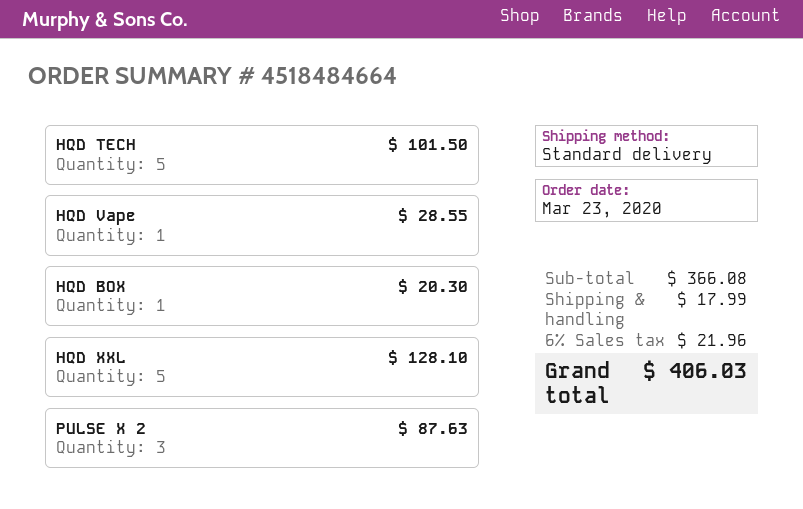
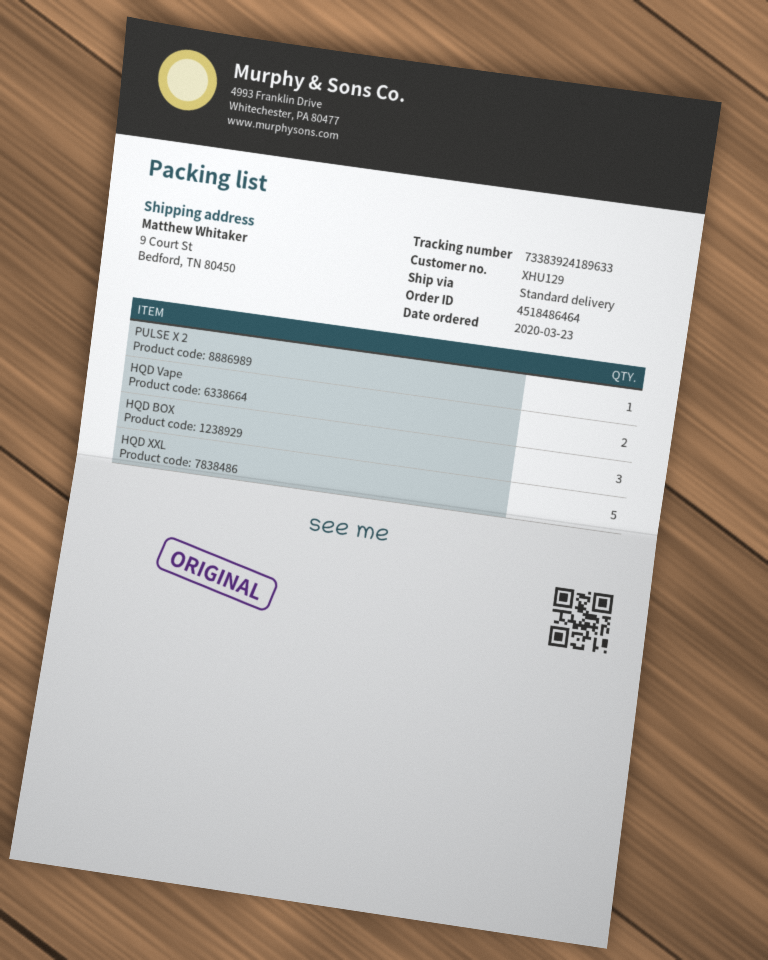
order number: 4518484664 -> 4518486464
HQD TECH: 5 -> none
HQD Vape: 1 -> 2
HQD BOX: 1 -> 3
PULSE X 2: 3 -> 1

